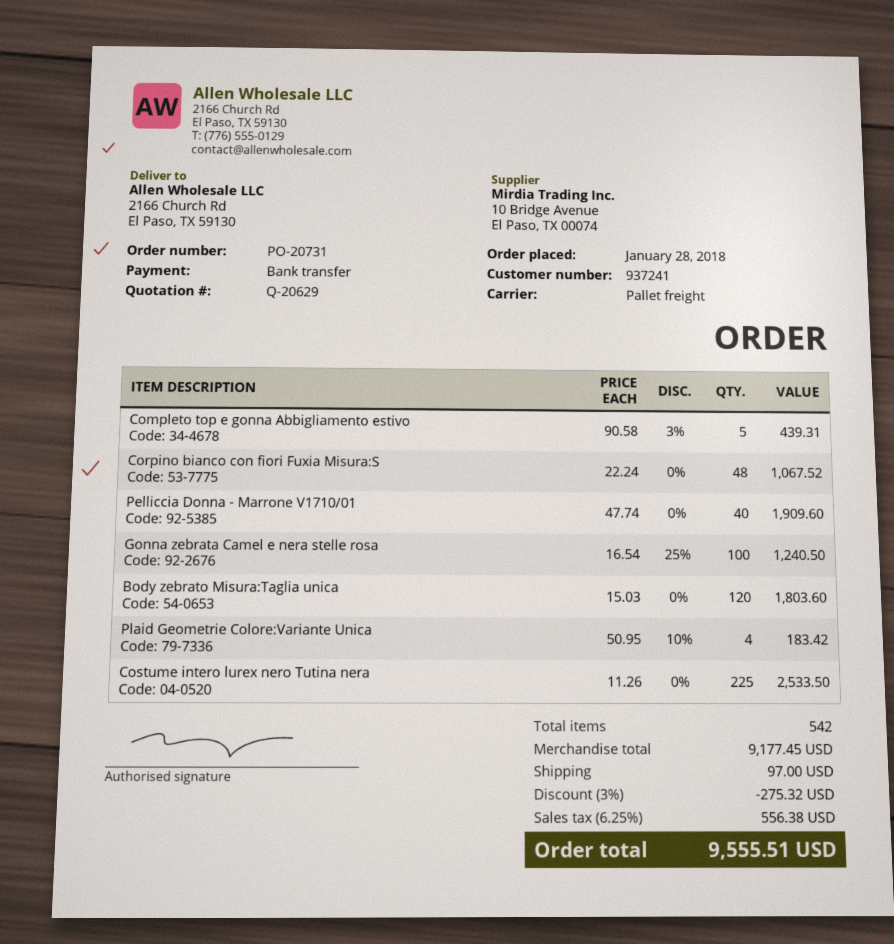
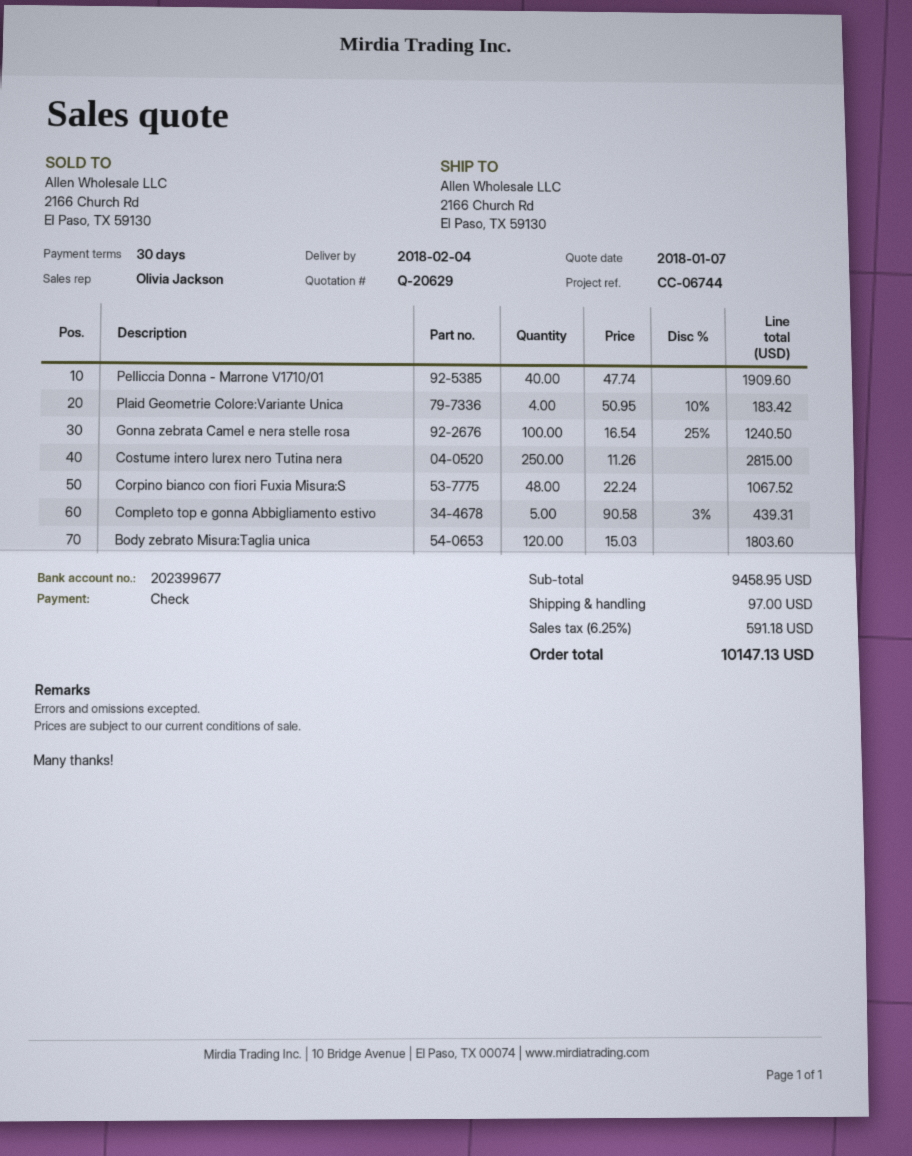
payment method: bank transfer -> cheque
Costume intero lurex nero Tutina nera: 225 x 11.26 = 2533.50 -> 250 x 11.26 = 2815.00
subtotal: 9177.45 -> 9458.95
discount: 3% = 275.32 -> none
tax: 6.25% = 556.38 -> 6.25% = 591.18
total: 9555.51 -> 10147.13

